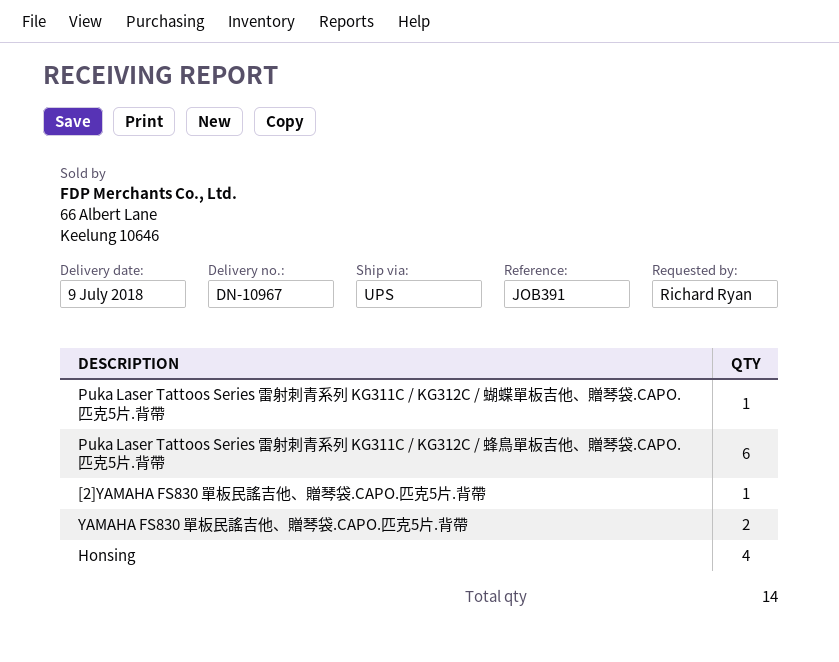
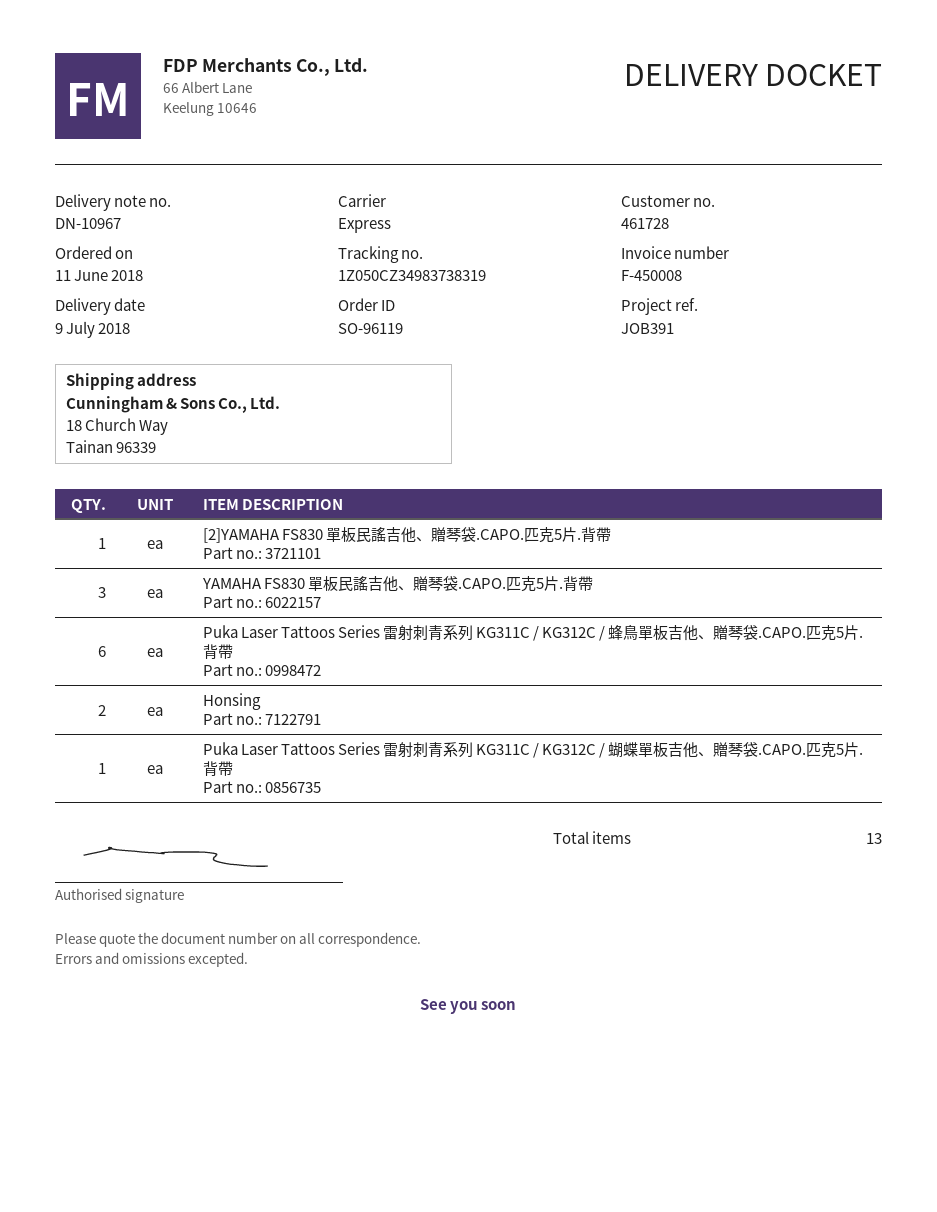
shipping method: UPS -> express
YAMAHA FS830 單板民謠吉他、贈琴袋.CAPO.匹克5片.背帶: 2 -> 3
Honsing: 4 -> 2
total quantity: 14 -> 13

